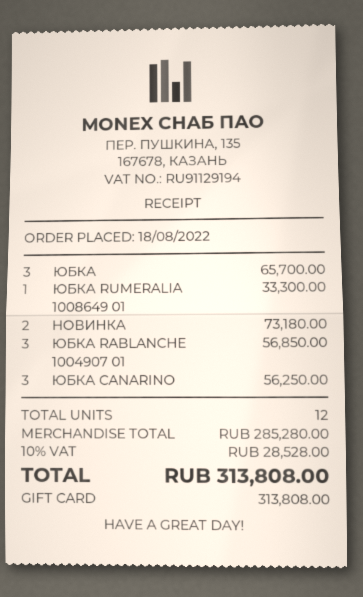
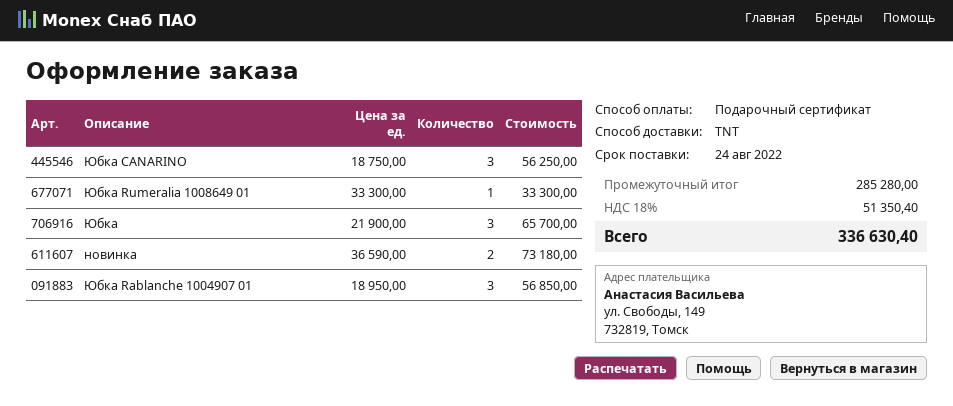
tax: 10% = 28528.00 -> 18% = 51350.40
total: 313808.00 -> 336630.40

